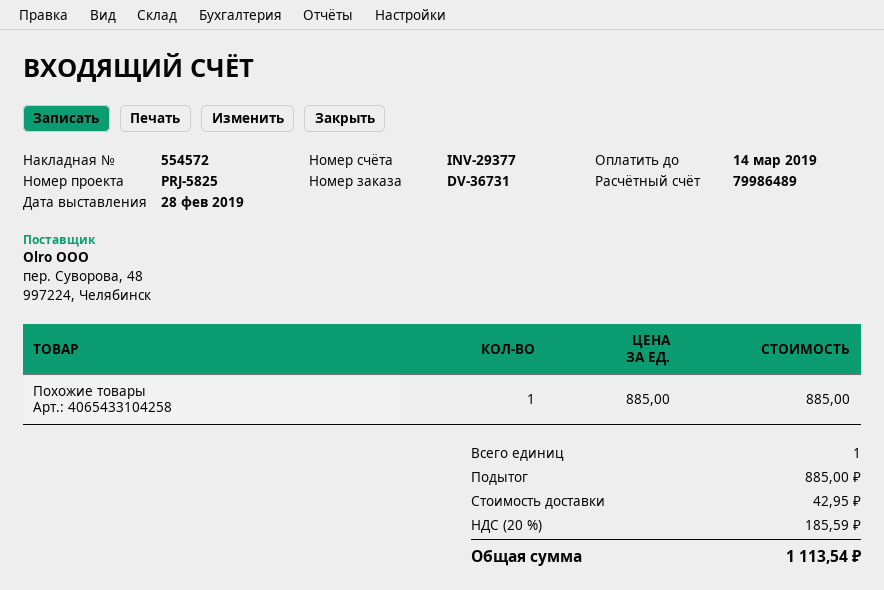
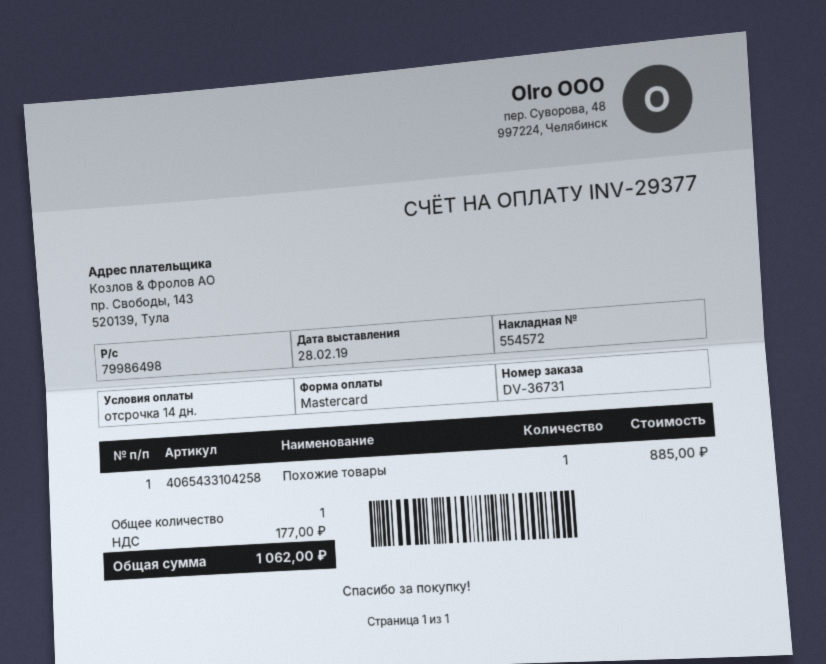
bank account: 79986489 -> 79986498
shipping: 42.95 -> none
tax: 185.59 -> 177.00
total: 1113.54 -> 1062.00

